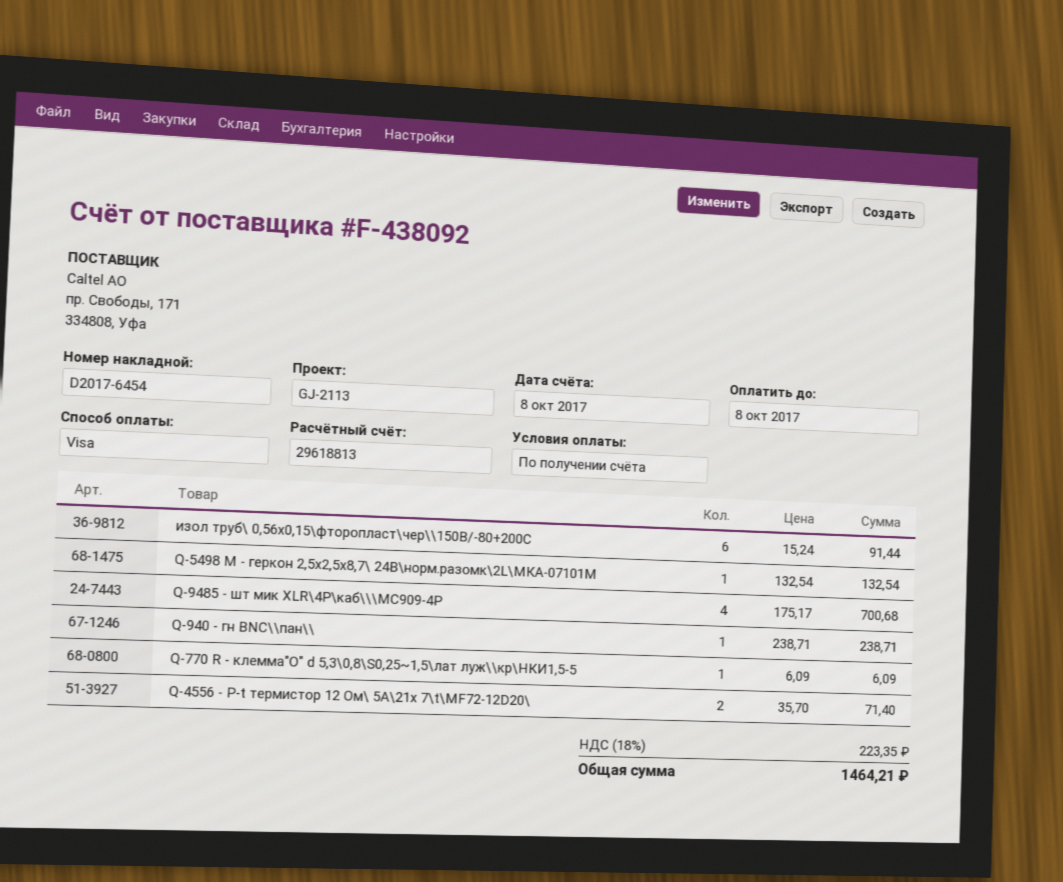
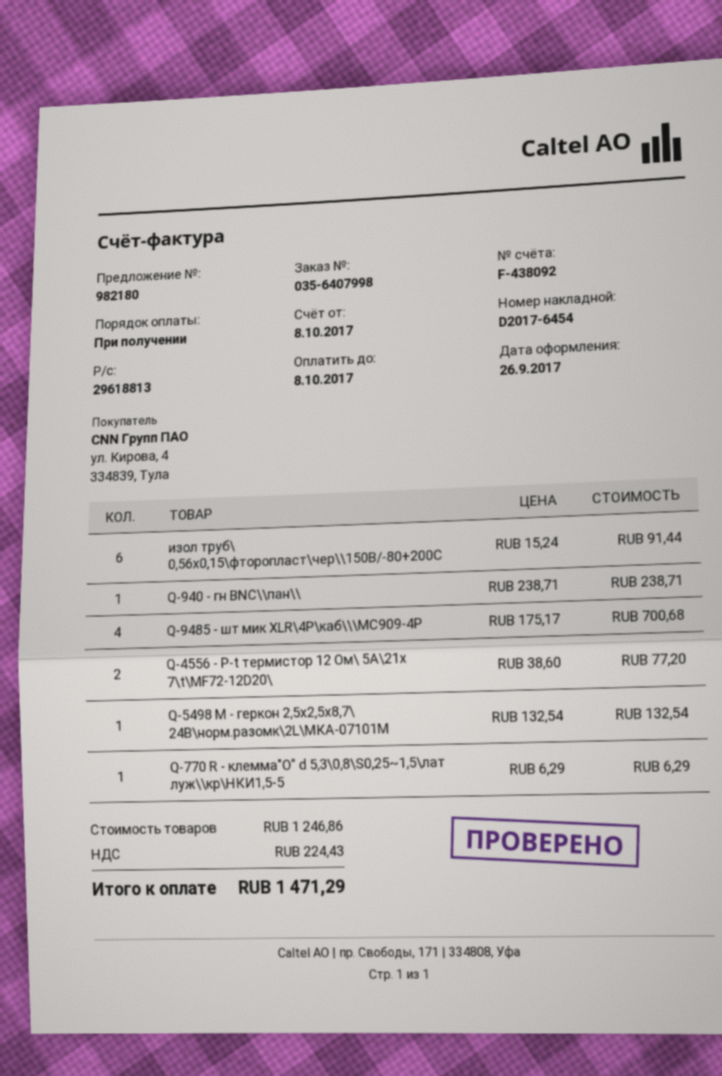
Q-770 R - клемма"O" d 5,3\0,8\S0,25~1,5\лат луж\\кр\НКИ1,5-5: 1 x 6.09 = 6.09 -> 1 x 6.29 = 6.29
Q-4556 - Р-t термистор 12 Ом\ 5А\21x 7\t\MF72-12D20\: 2 x 35.70 = 71.40 -> 2 x 38.60 = 77.20
tax: 223.35 -> 224.43
total: 1464.21 -> 1471.29

